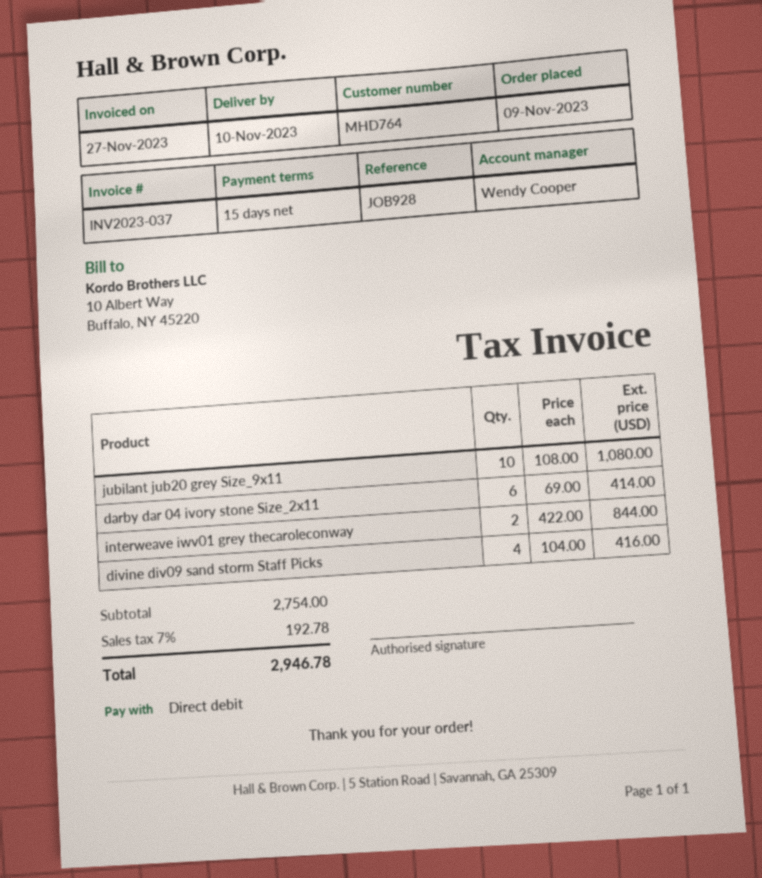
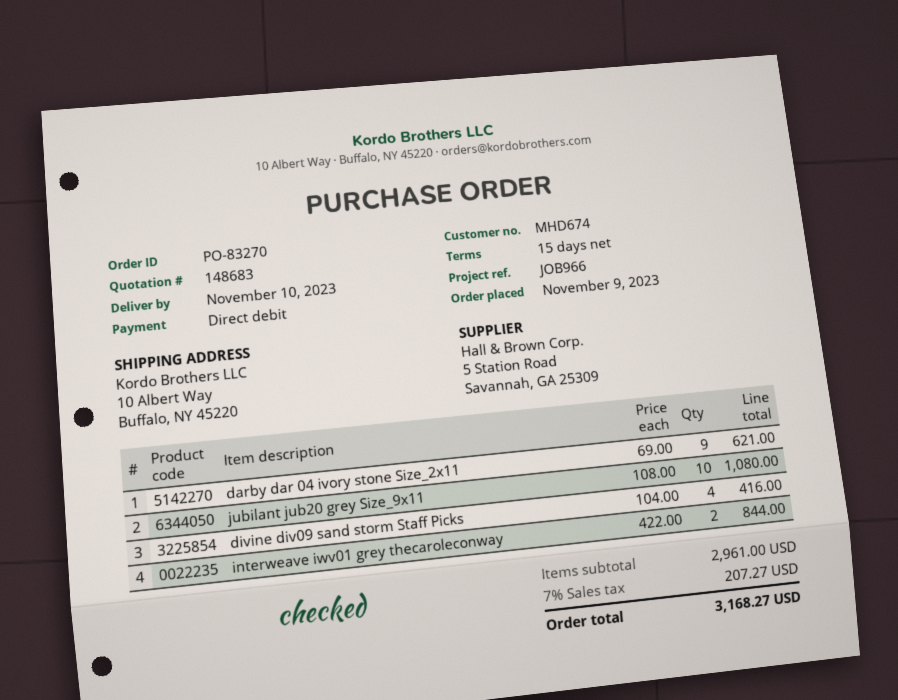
customer number: MHD764 -> MHD674
reference: JOB928 -> JOB966
darby dar 04 ivory stone Size_2x11: 6 x 69.00 = 414.00 -> 9 x 69.00 = 621.00
subtotal: 2754.00 -> 2961.00
tax: 7% = 192.78 -> 7% = 207.27
total: 2946.78 -> 3168.27

